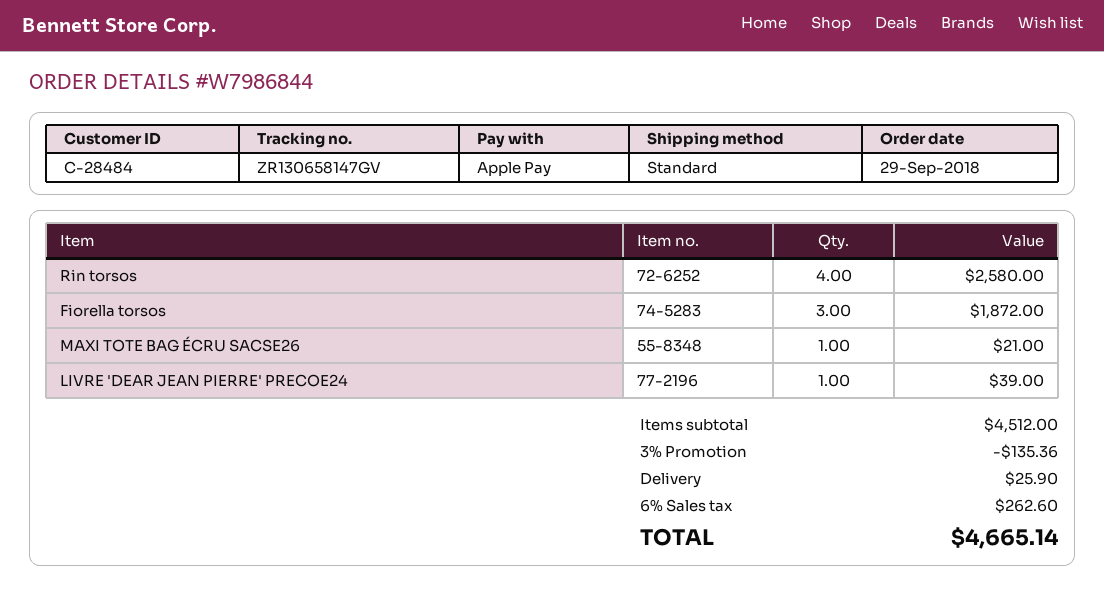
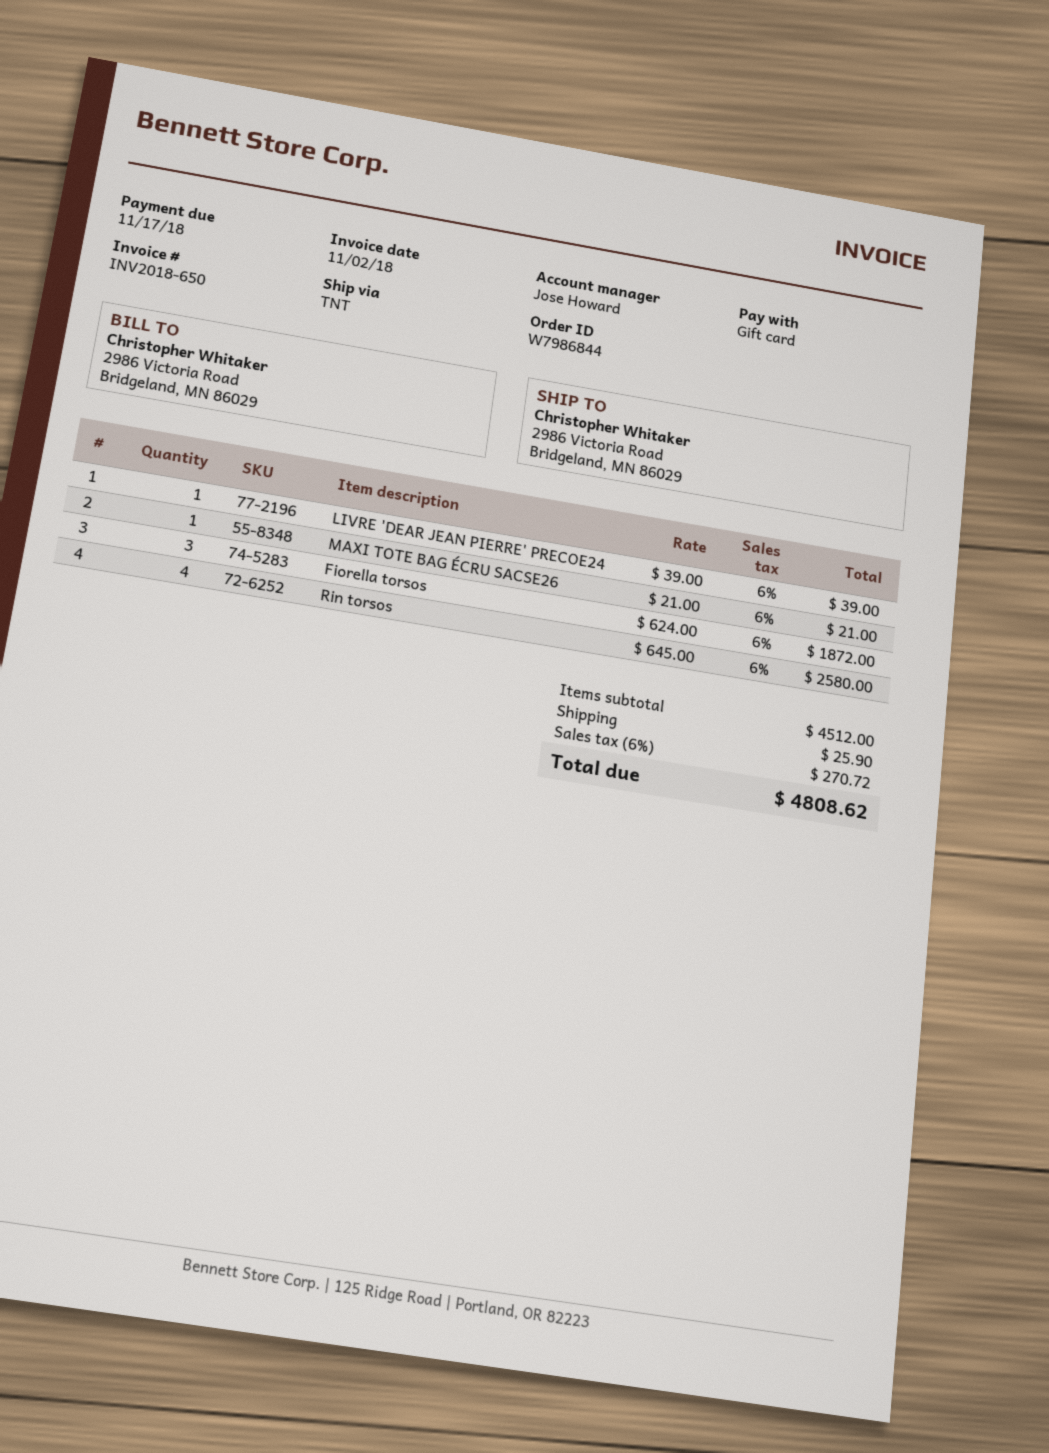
payment method: Apple Pay -> gift card
shipping method: standard -> TNT
discount: 3% = 135.36 -> none
tax: 6% = 262.60 -> 6% = 270.72
total: 4665.14 -> 4808.62

